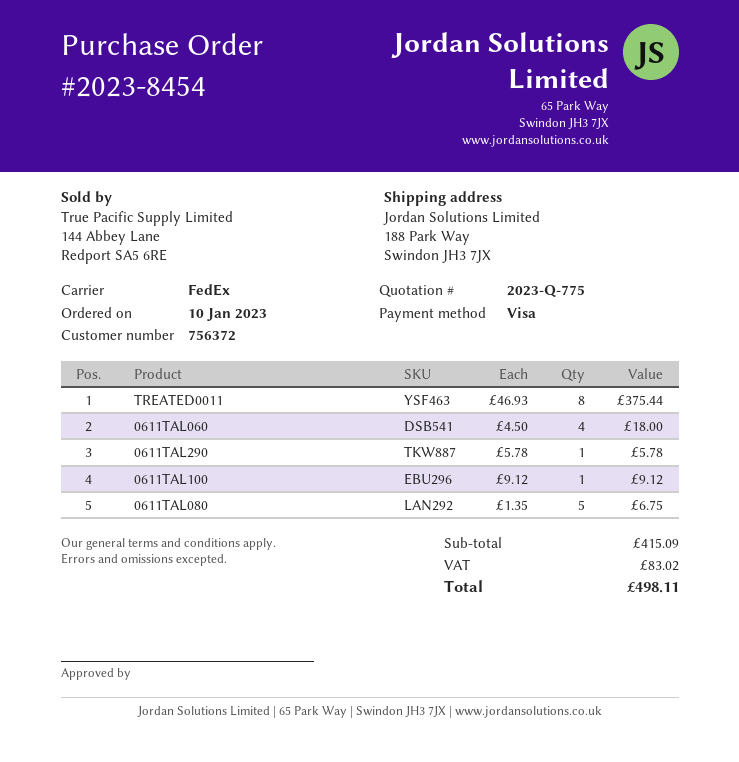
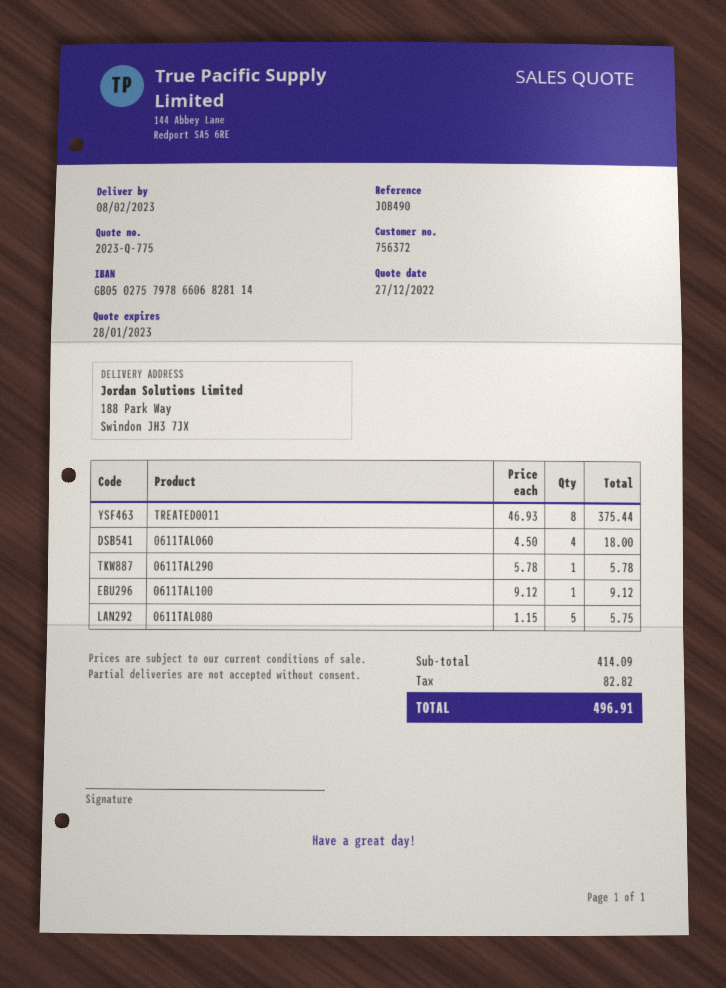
0611TAL080: 5 x 1.35 = 6.75 -> 5 x 1.15 = 5.75
subtotal: 415.09 -> 414.09
tax: 83.02 -> 82.82
total: 498.11 -> 496.91

